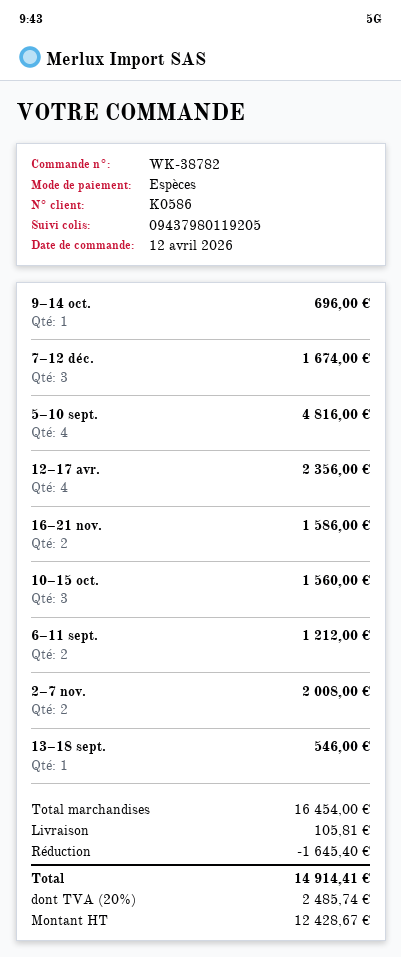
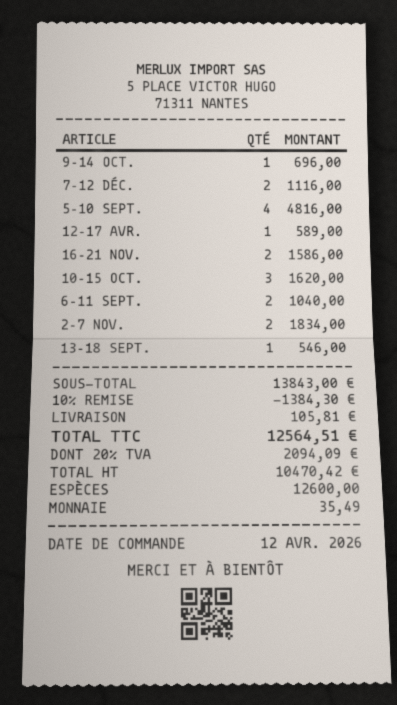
7–12 déc.: 3 for 1674.00 -> 2 for 1116.00
12–17 avr.: 4 for 2356.00 -> 1 for 589.00
10–15 oct.: 3 for 1560.00 -> 3 for 1620.00
6–11 sept.: 2 for 1212.00 -> 2 for 1040.00
2–7 nov.: 2 for 2008.00 -> 2 for 1834.00
subtotal: 16454.00 -> 13843.00
discount: 1645.40 -> 1384.30
net: 12428.67 -> 10470.42
tax: 20% = 2485.74 -> 20% = 2094.09
total: 14914.41 -> 12564.51

